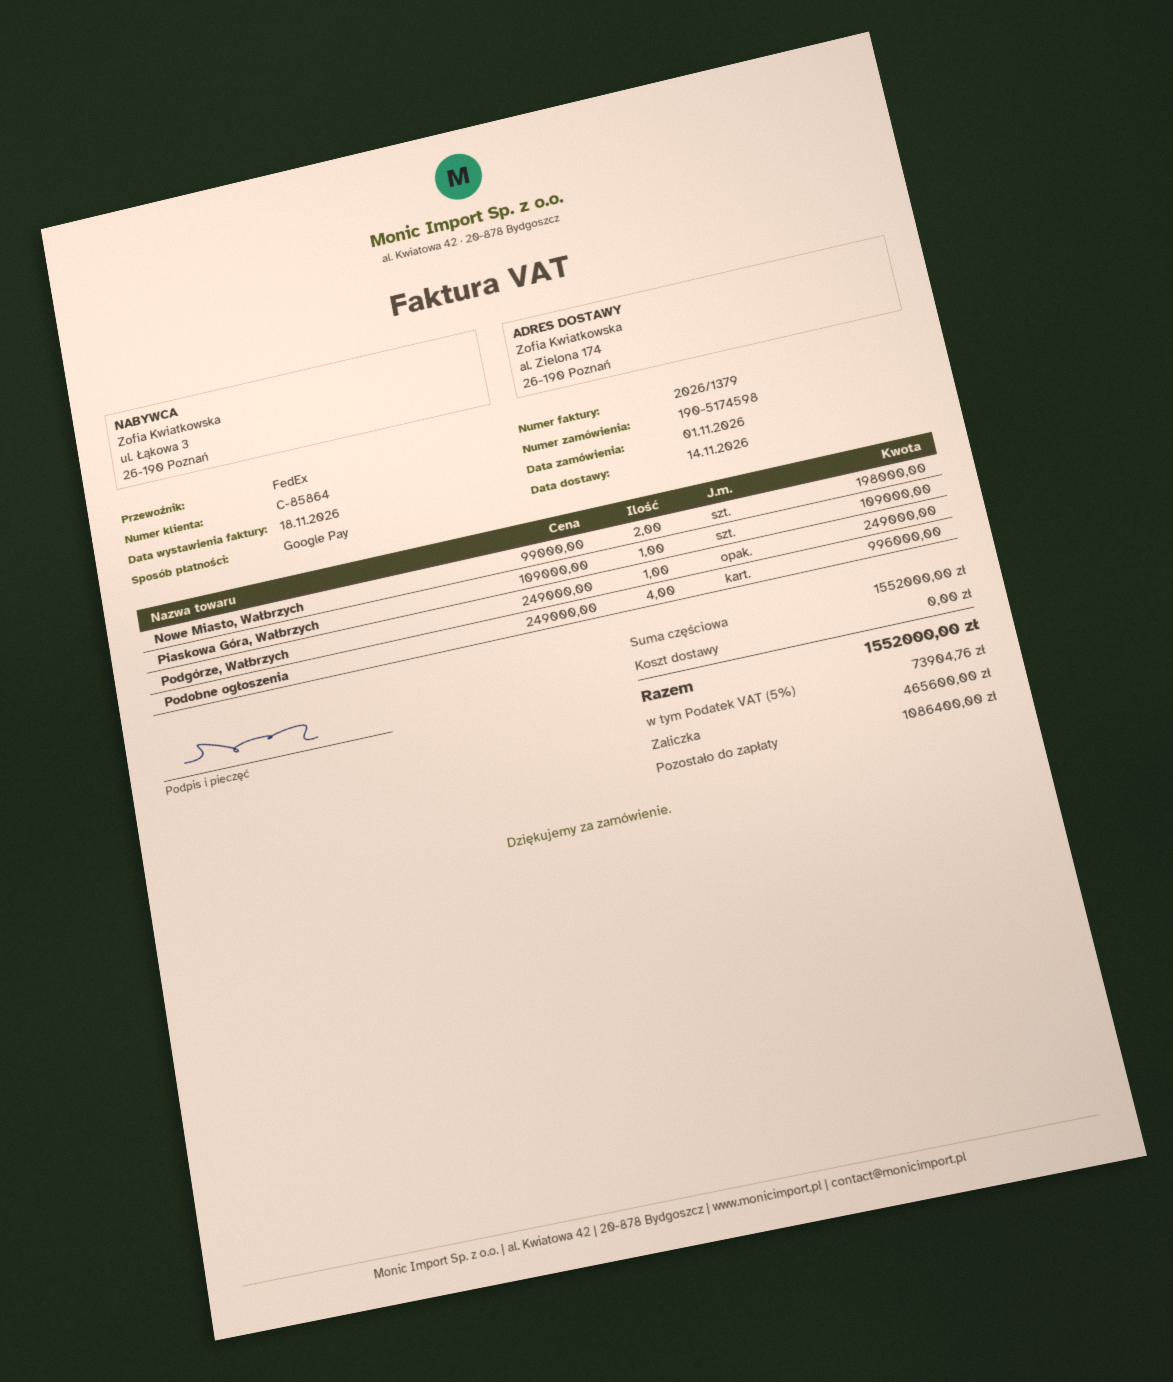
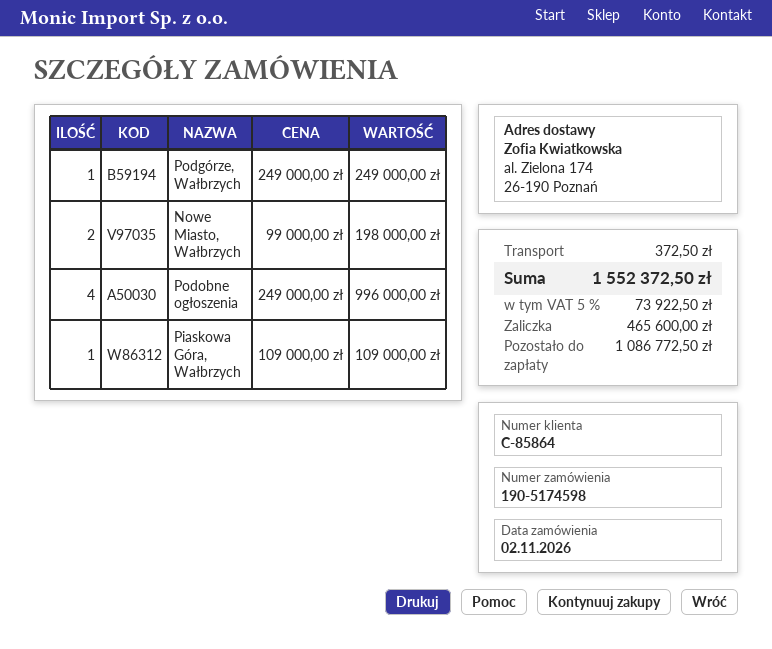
order date: 2026-11-01 -> 2026-11-02
shipping: 0.00 -> 372.50
tax: 5% = 73904.76 -> 5% = 73922.50
total: 1552000.00 -> 1552372.50
balance: 1086400.00 -> 1086772.50

